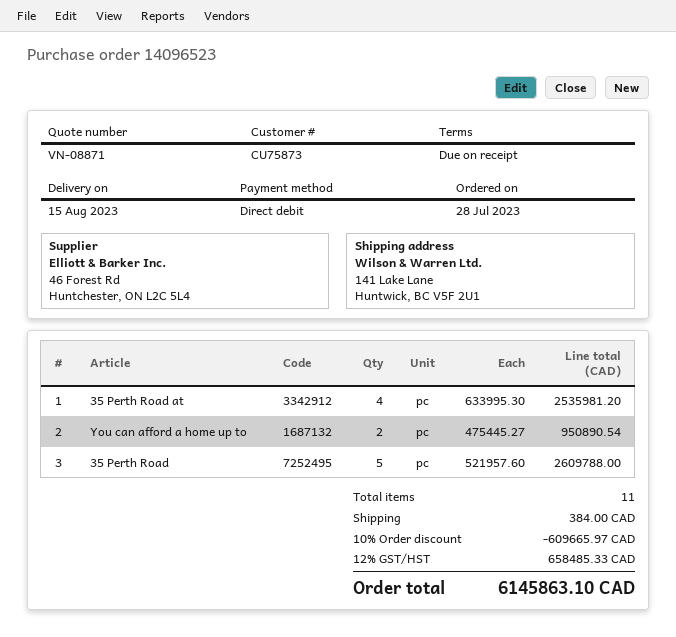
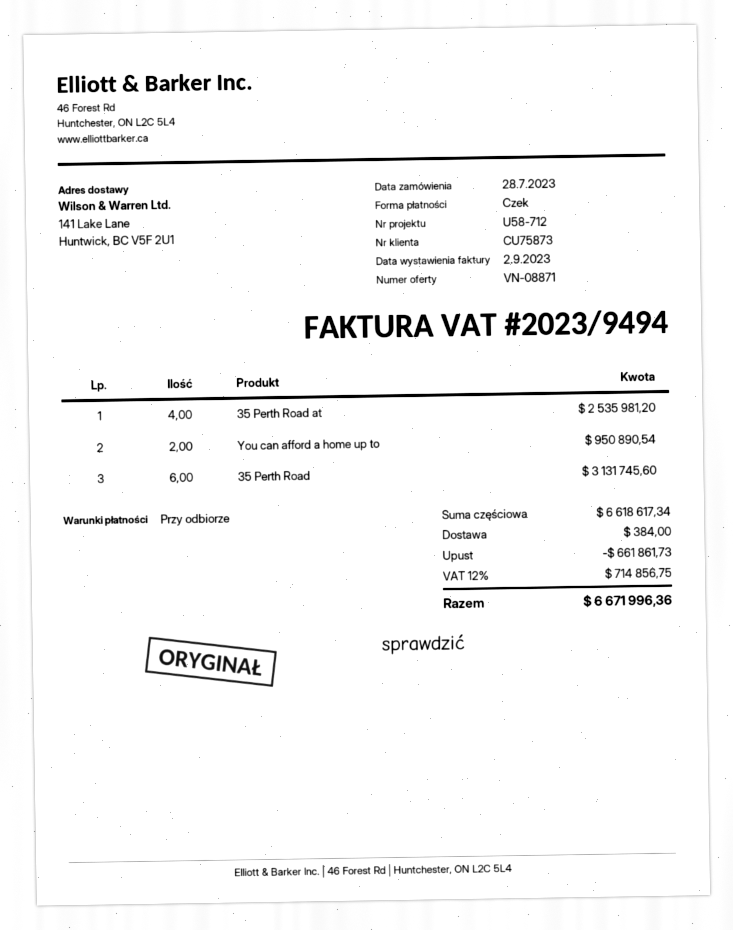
payment method: direct debit -> cheque
35 Perth Road: 5 for 2609788.00 -> 6 for 3131745.60
discount: 609665.97 -> 661861.73
tax: 12% = 658485.33 -> 12% = 714856.75
total: 6145863.10 -> 6671996.36

